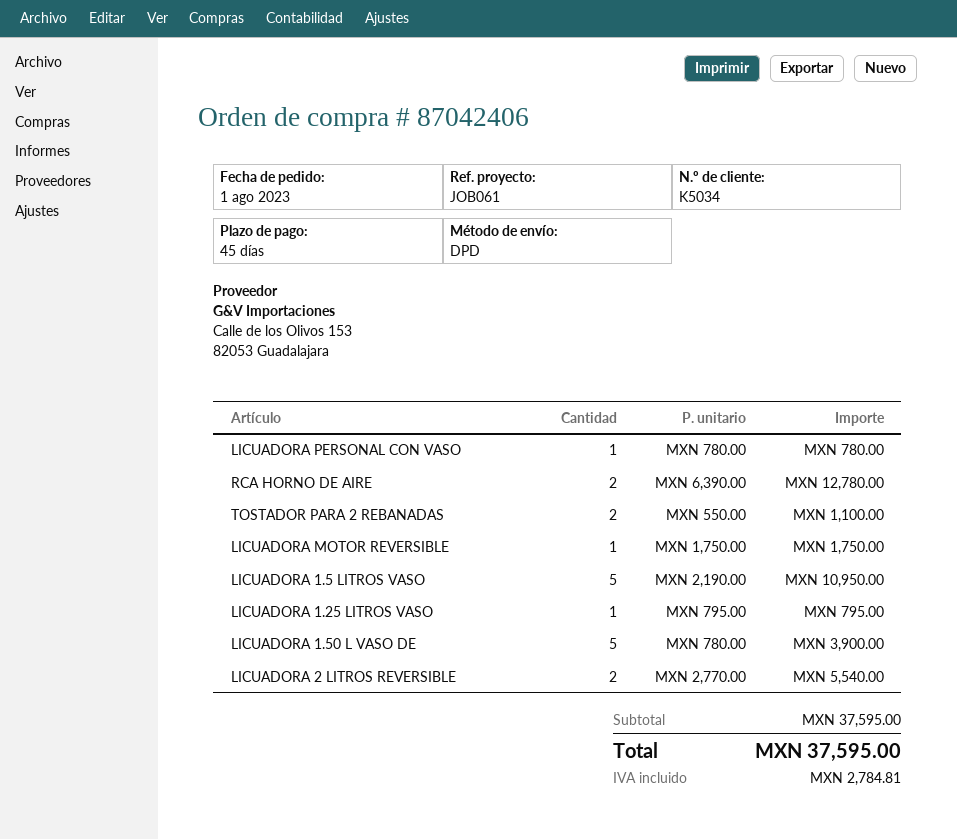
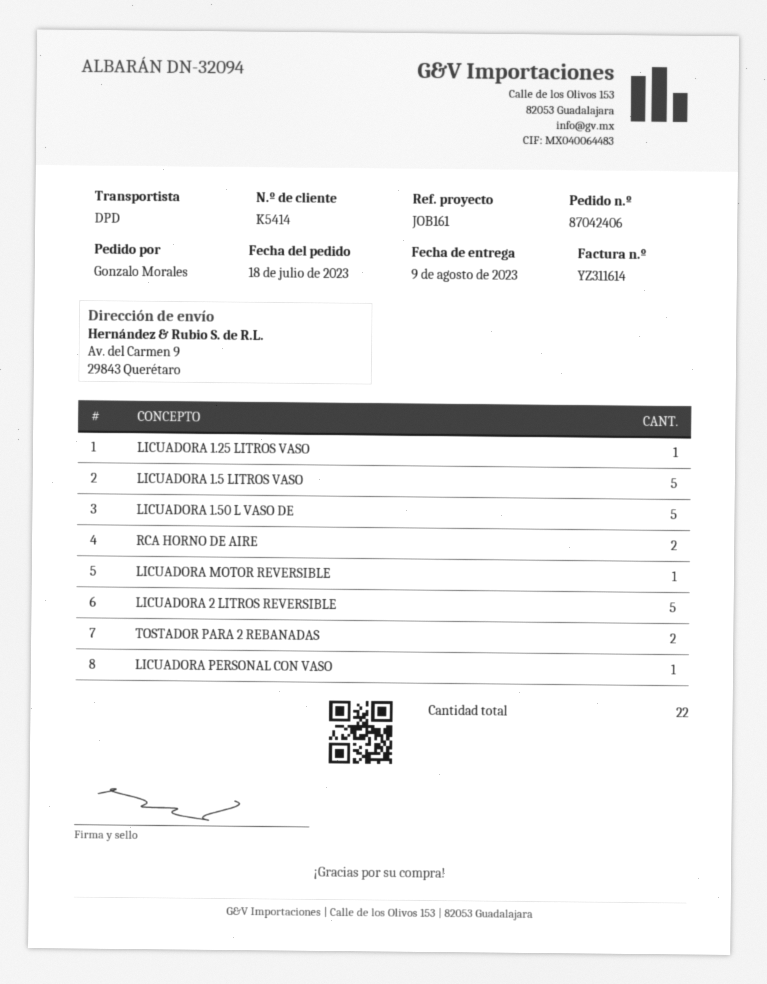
order date: 2023-08-01 -> 2023-07-18
customer number: K5034 -> K5414
reference: JOB061 -> JOB161
LICUADORA 2 LITROS REVERSIBLE: 2 -> 5

